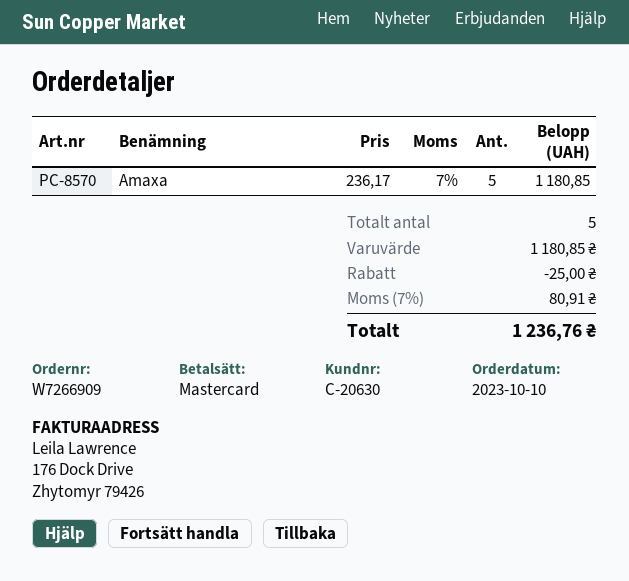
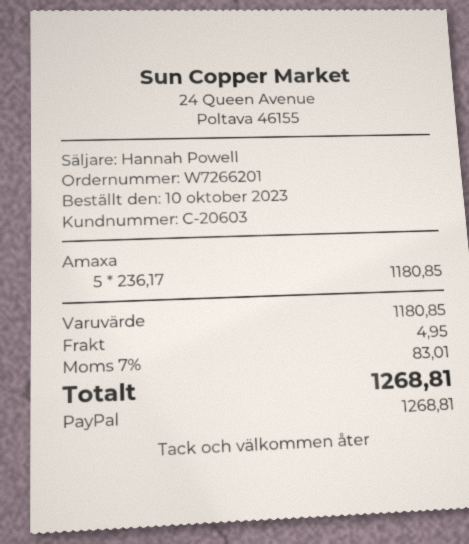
order number: W7266909 -> W7266201
customer number: C-20630 -> C-20603
payment method: Mastercard -> PayPal
discount: 25.00 -> none
shipping: none -> 4.95
tax: 7% = 80.91 -> 7% = 83.01
total: 1236.76 -> 1268.81

